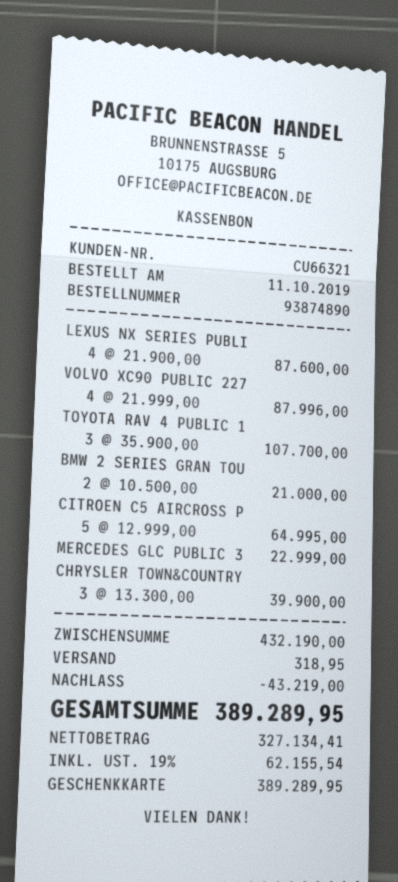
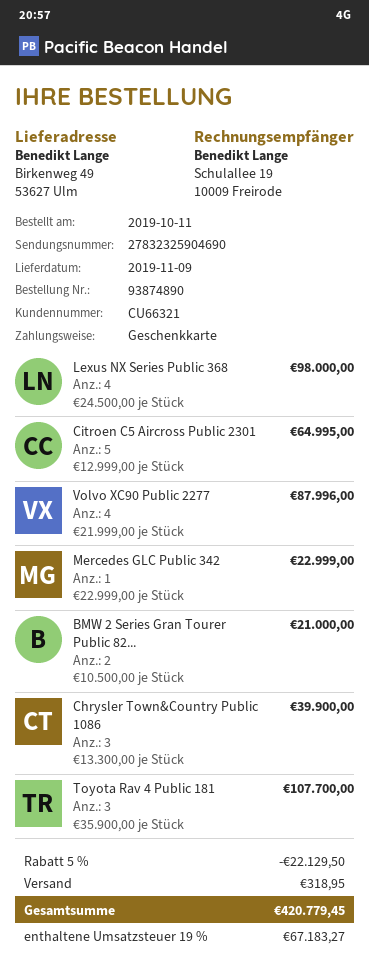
LEXUS NX SERIES PUBLI: 4 x 21900.00 = 87600.00 -> 4 x 24500.00 = 98000.00
discount: 43219.00 -> 22129.50
tax: 19% = 62155.54 -> 19% = 67183.27
total: 389289.95 -> 420779.45

